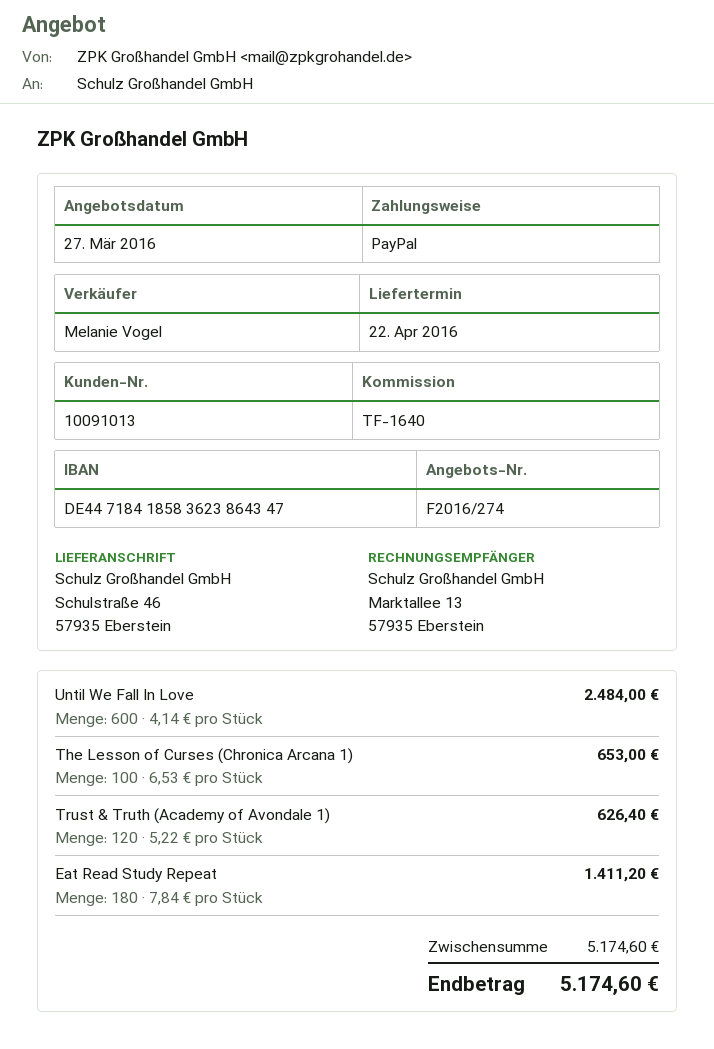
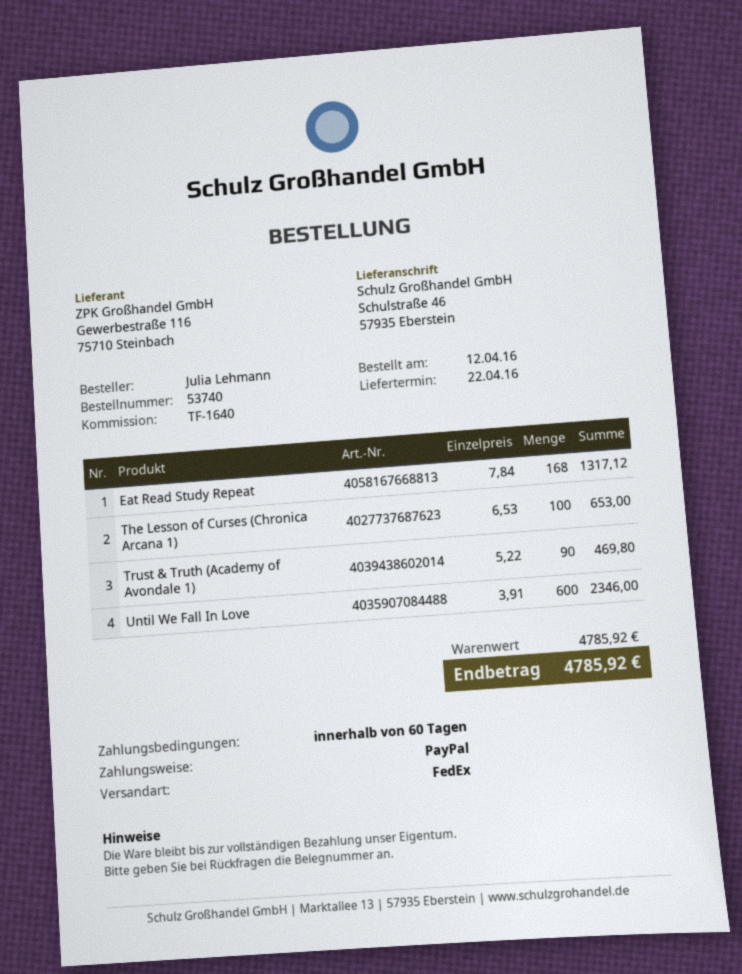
Until We Fall In Love: 600 x 4.14 = 2484.00 -> 600 x 3.91 = 2346.00
Trust & Truth (Academy of Avondale 1): 120 x 5.22 = 626.40 -> 90 x 5.22 = 469.80
Eat Read Study Repeat: 180 x 7.84 = 1411.20 -> 168 x 7.84 = 1317.12
subtotal: 5174.60 -> 4785.92
total: 5174.60 -> 4785.92

